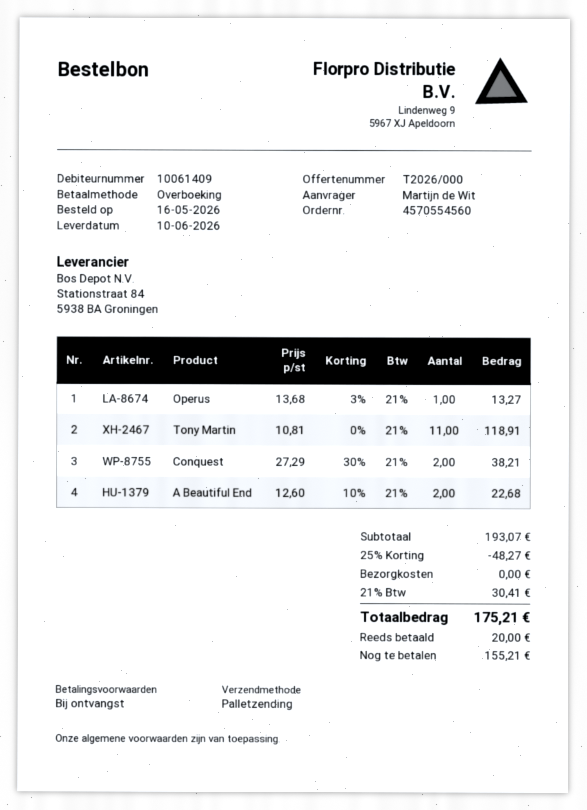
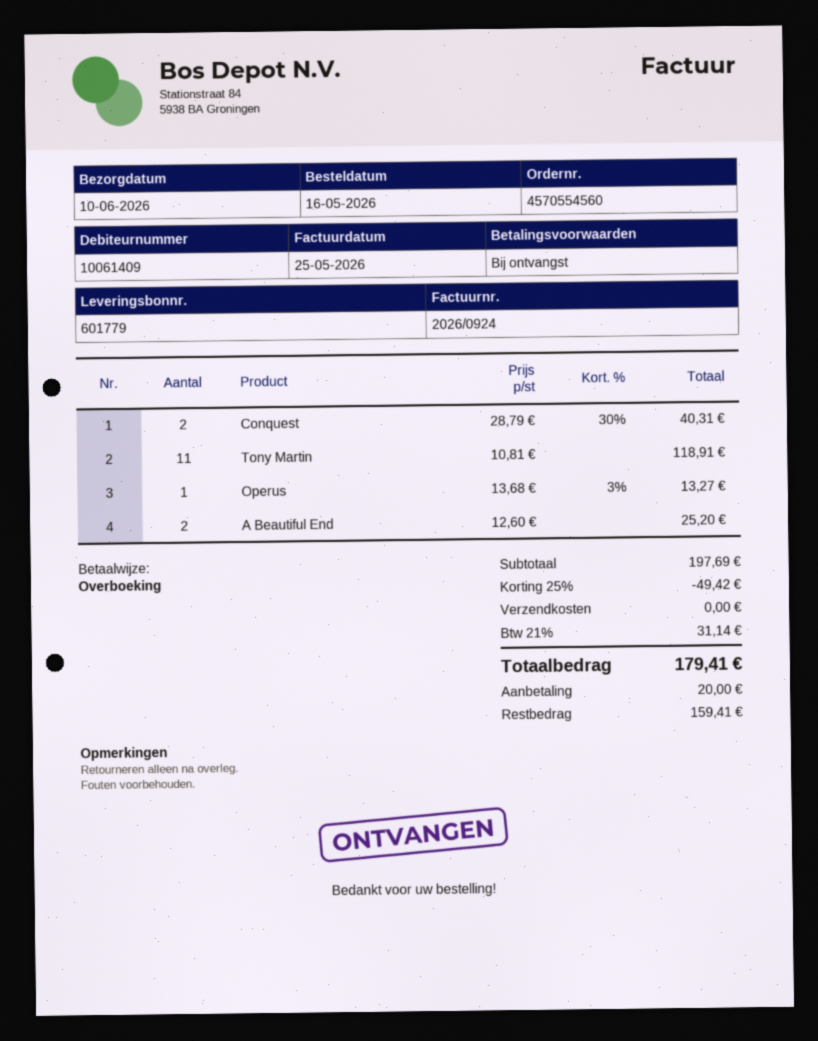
Conquest: 2 x 27.29 - 30% = 38.21 -> 2 x 28.79 - 30% = 40.31
A Beautiful End: 2 x 12.60 - 10% = 22.68 -> 2 x 12.60 = 25.20
subtotal: 193.07 -> 197.69
discount: 25% = 48.27 -> 25% = 49.42
tax: 21% = 30.41 -> 21% = 31.14
total: 175.21 -> 179.41
balance: 155.21 -> 159.41

